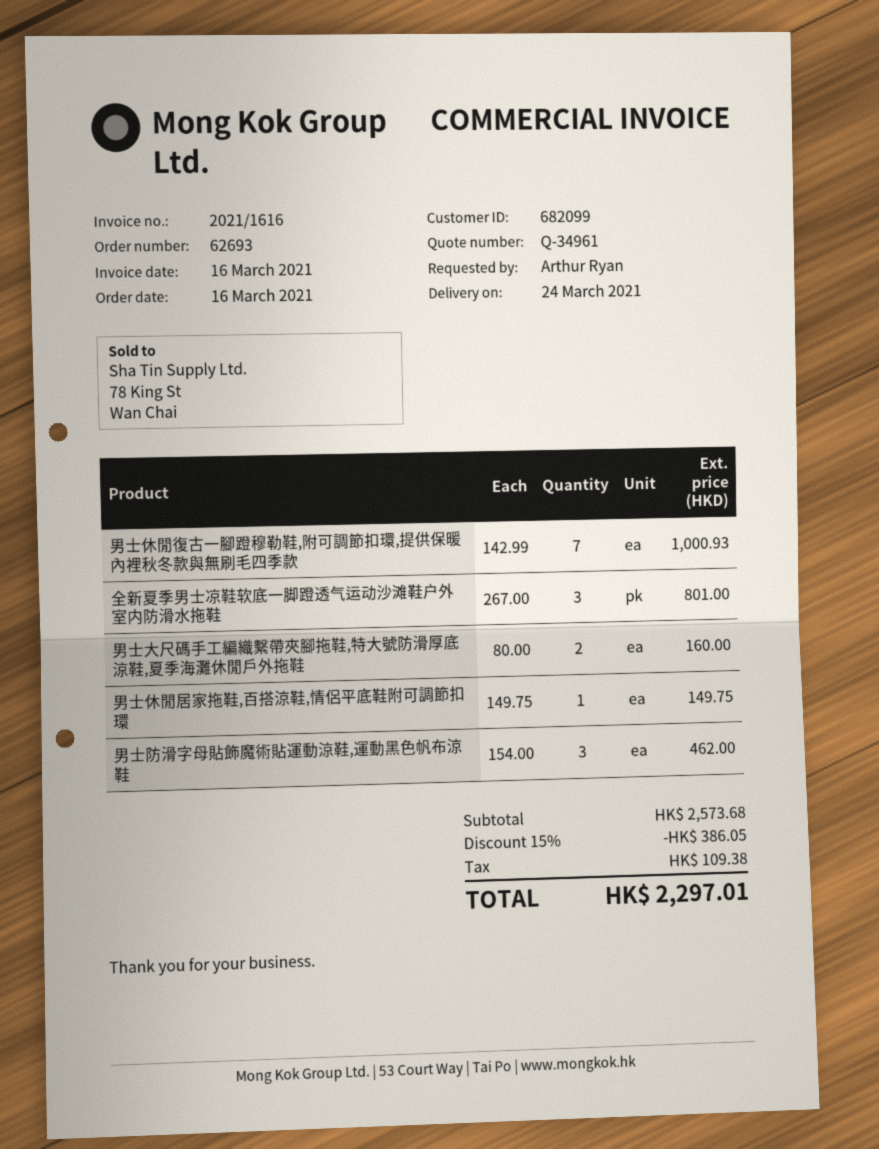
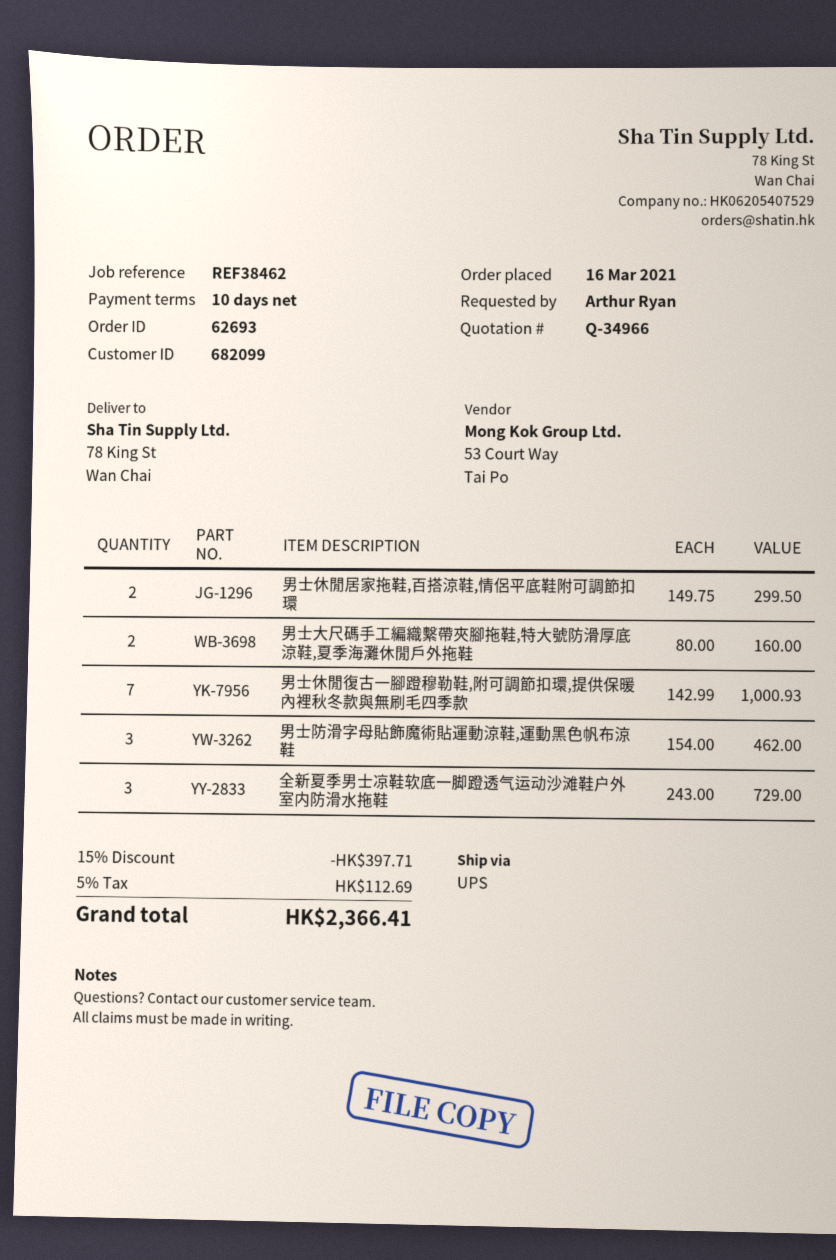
quote number: Q-34961 -> Q-34966
全新夏季男士凉鞋软底一脚蹬透气运动沙滩鞋户外室内防滑水拖鞋: 3 x 267.00 = 801.00 -> 3 x 243.00 = 729.00
男士休閒居家拖鞋,百搭涼鞋,情侶平底鞋附可調節扣環: 1 x 149.75 = 149.75 -> 2 x 149.75 = 299.50
discount: 15% = 386.05 -> 15% = 397.71
tax: 109.38 -> 112.69
total: 2297.01 -> 2366.41

